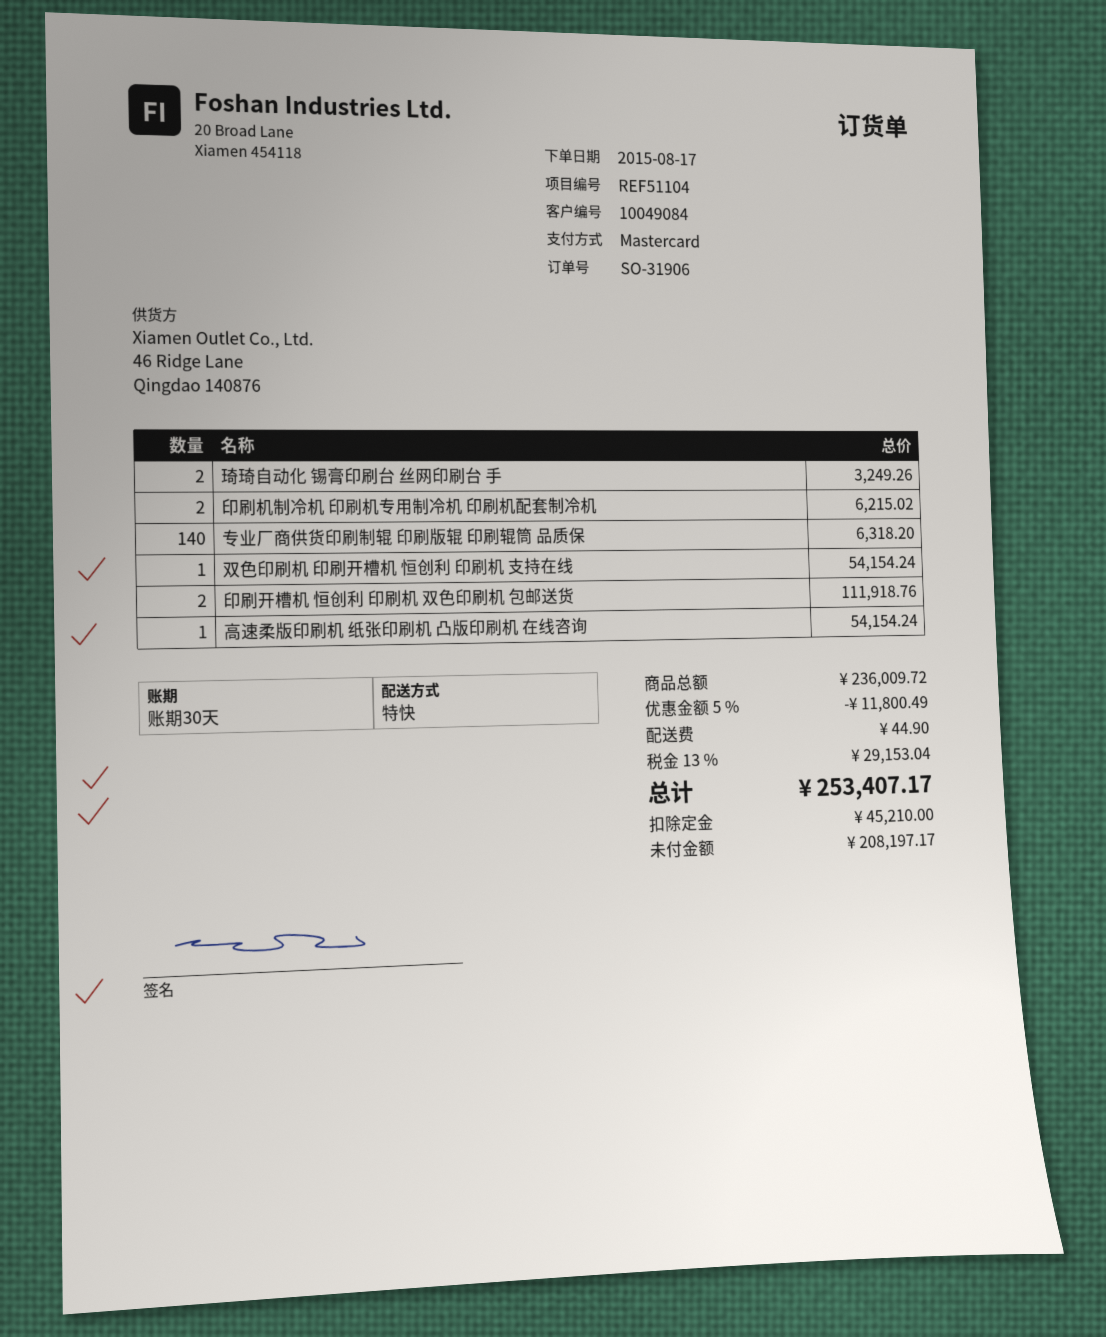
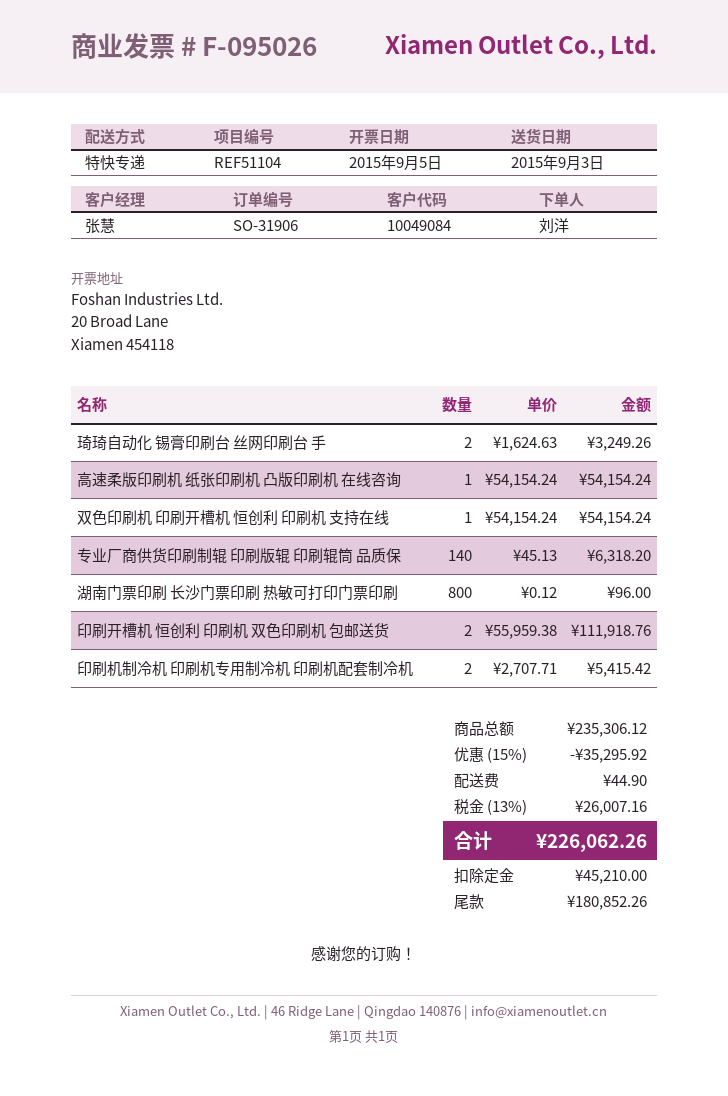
印刷机制冷机 印刷机专用制冷机 印刷机配套制冷机: 2 for 6215.02 -> 2 for 5415.42
湖南门票印刷 长沙门票印刷 热敏可打印门票印刷: none -> 800 for 96.00
subtotal: 236009.72 -> 235306.12
discount: 5% = 11800.49 -> 15% = 35295.92
tax: 13% = 29153.04 -> 13% = 26007.16
total: 253407.17 -> 226062.26
balance: 208197.17 -> 180852.26

